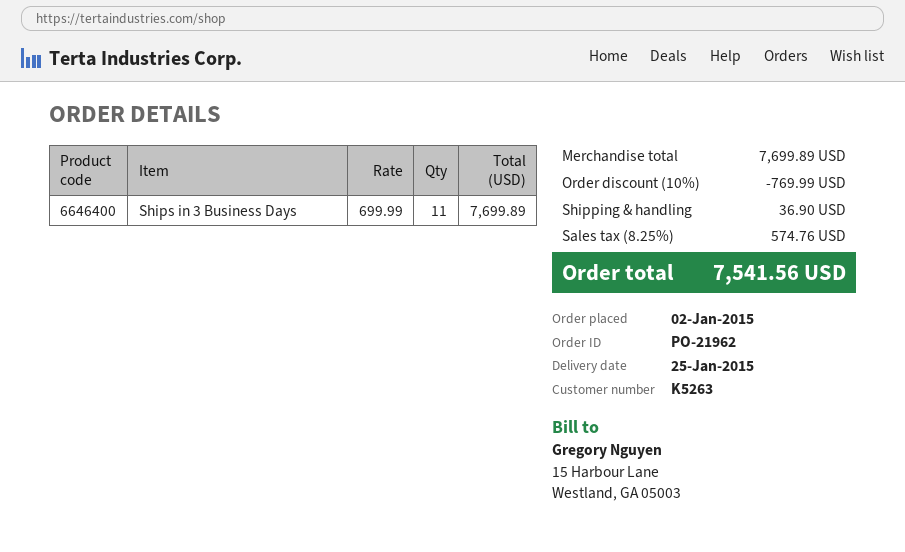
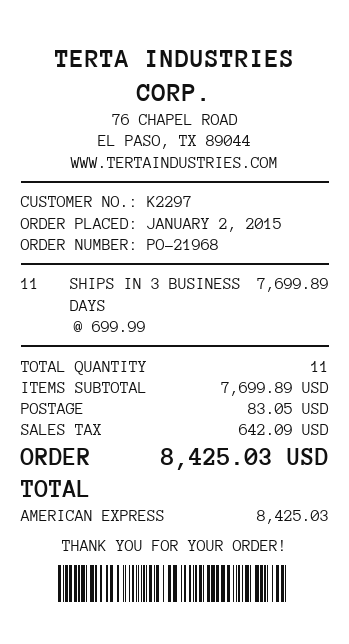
order number: PO-21962 -> PO-21968
customer number: K5263 -> K2297
discount: 10% = 769.99 -> none
shipping: 36.90 -> 83.05
tax: 574.76 -> 642.09
total: 7541.56 -> 8425.03

